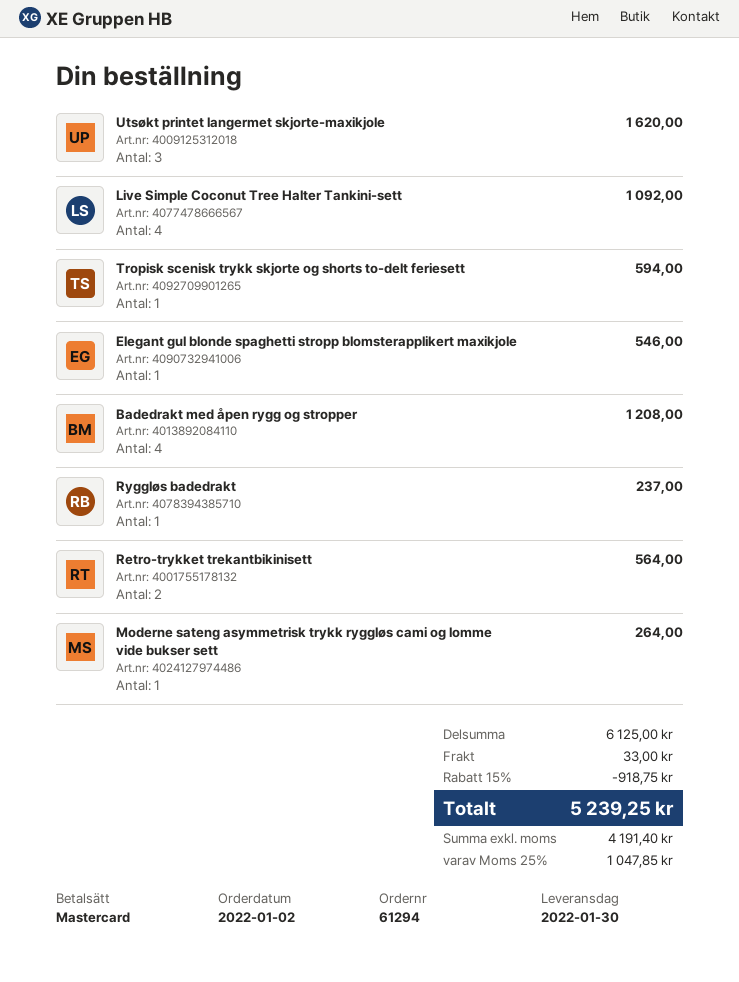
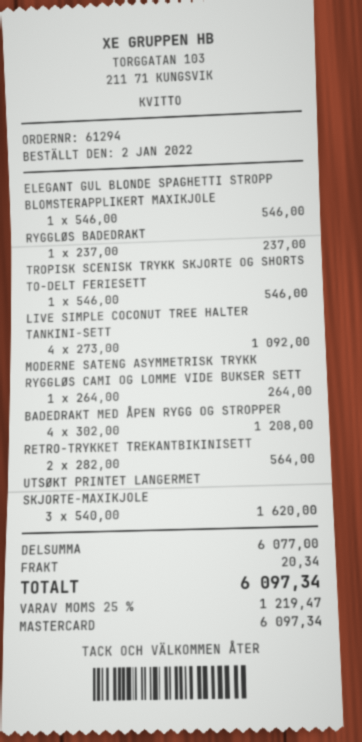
Tropisk scenisk trykk skjorte og shorts to-delt feriesett: 1 for 594.00 -> 1 for 546.00
subtotal: 6125.00 -> 6077.00
discount: 15% = 918.75 -> none
shipping: 33.00 -> 20.34
tax: 25% = 1047.85 -> 25% = 1219.47
total: 5239.25 -> 6097.34

